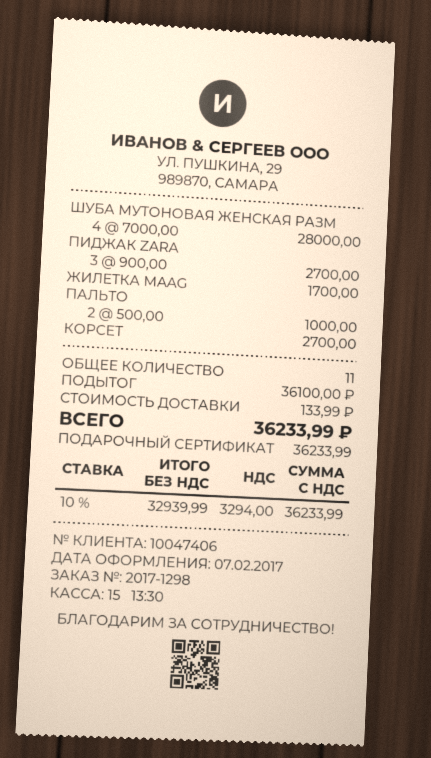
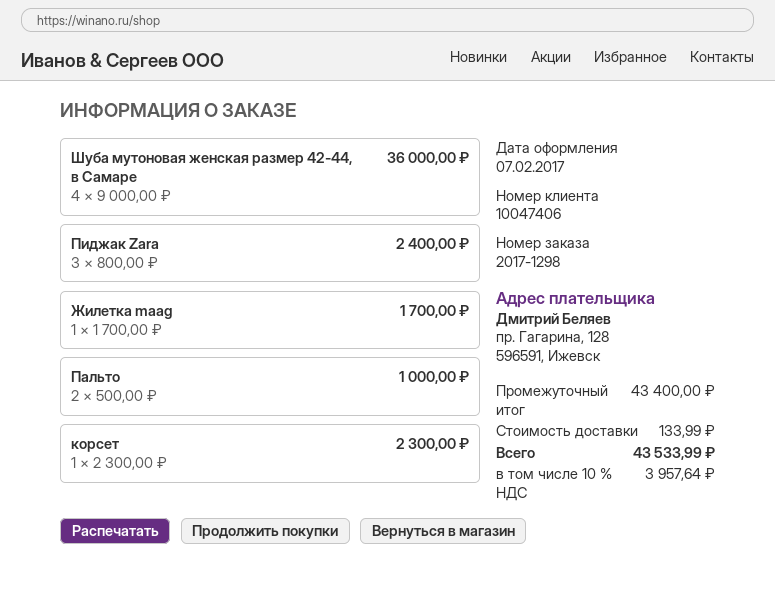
ШУБА МУТОНОВАЯ ЖЕНСКАЯ РАЗМ: 4 x 7000.00 = 28000.00 -> 4 x 9000.00 = 36000.00
ПИДЖАК ZARA: 3 x 900.00 = 2700.00 -> 3 x 800.00 = 2400.00
КОРСЕТ: 1 x 2700.00 = 2700.00 -> 1 x 2300.00 = 2300.00
subtotal: 36100.00 -> 43400.00
tax: 10% = 3294.00 -> 10% = 3957.64
total: 36233.99 -> 43533.99

